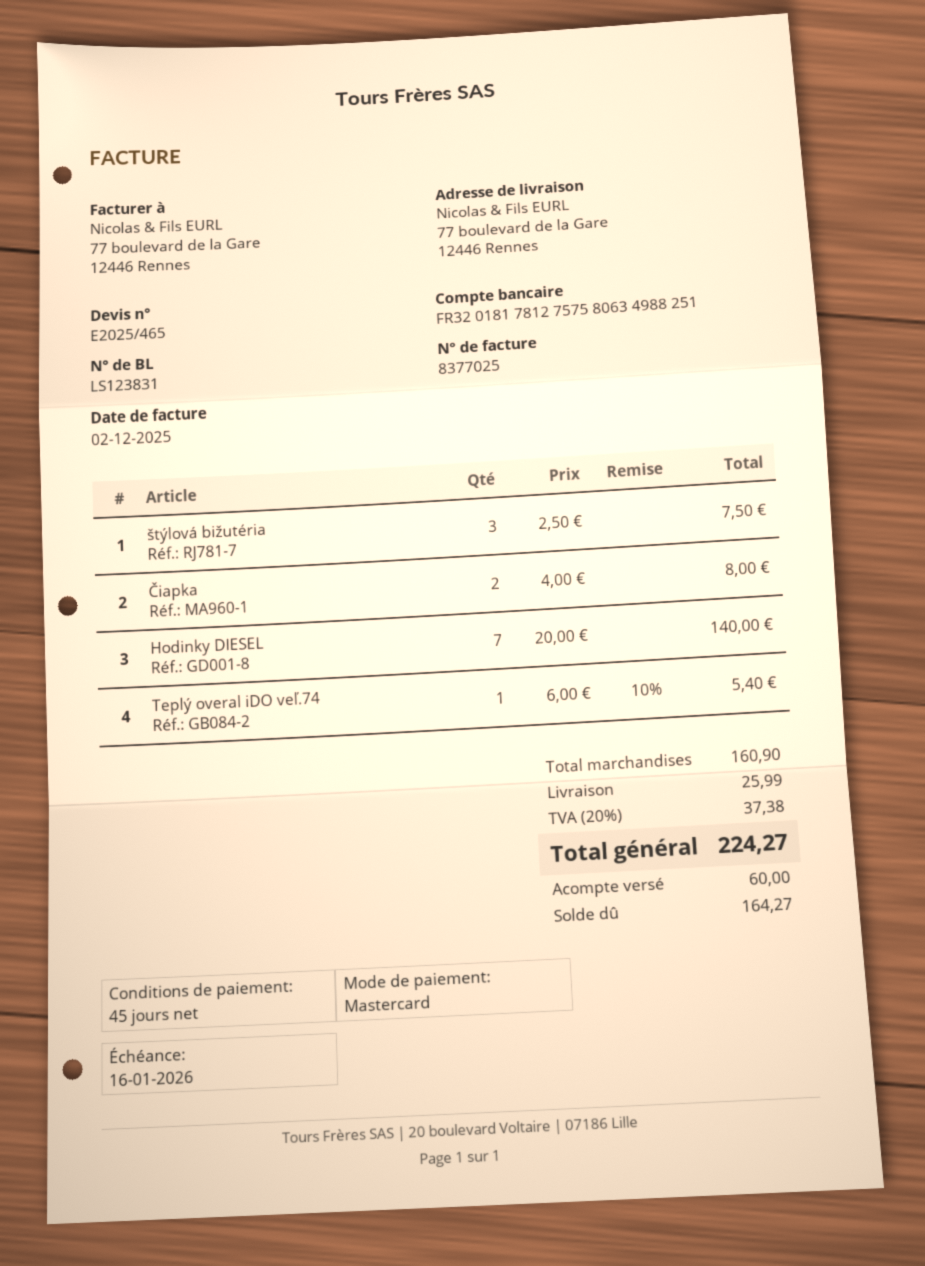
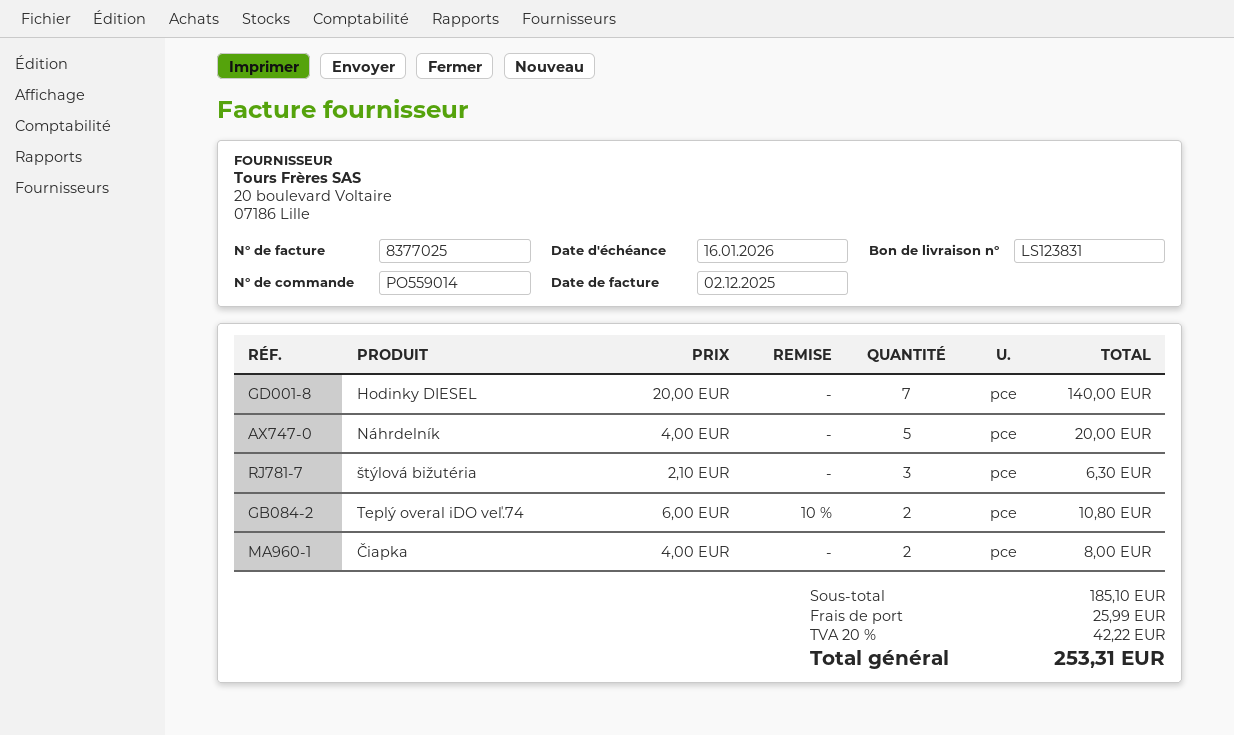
štýlová bižutéria: 3 x 2.50 = 7.50 -> 3 x 2.10 = 6.30
Teplý overal iDO veľ.74: 1 x 6.00 - 10% = 5.40 -> 2 x 6.00 - 10% = 10.80
Náhrdelník: none -> 5 x 4.00 = 20.00
subtotal: 160.90 -> 185.10
tax: 20% = 37.38 -> 20% = 42.22
total: 224.27 -> 253.31

